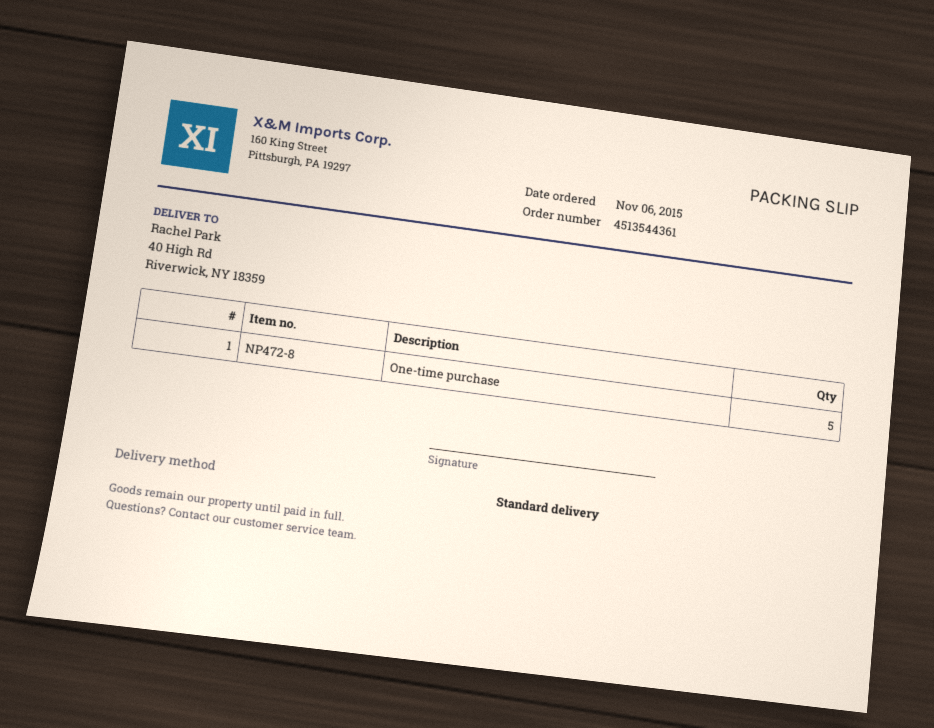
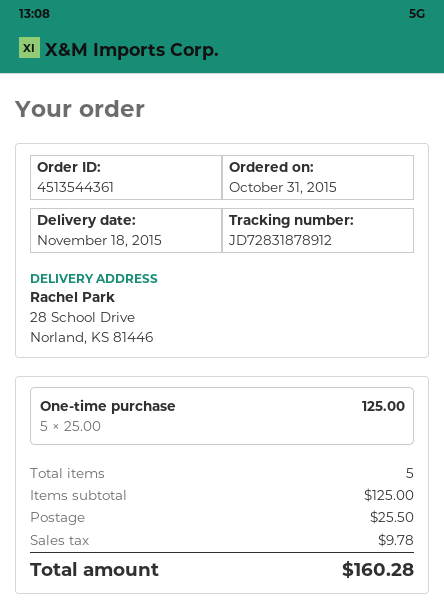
order date: 2015-11-06 -> 2015-10-31
ship to: 40 High Rd, Riverwick, NY 18359 -> 28 School Drive, Norland, KS 81446

